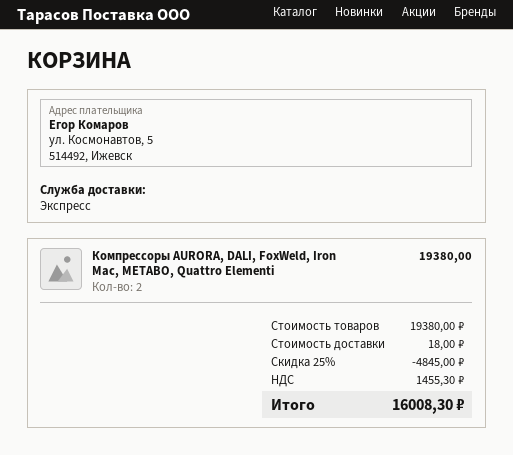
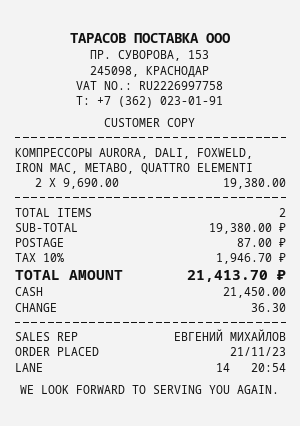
discount: 25% = 4845.00 -> none
shipping: 18.00 -> 87.00
tax: 1455.30 -> 1946.70
total: 16008.30 -> 21413.70

